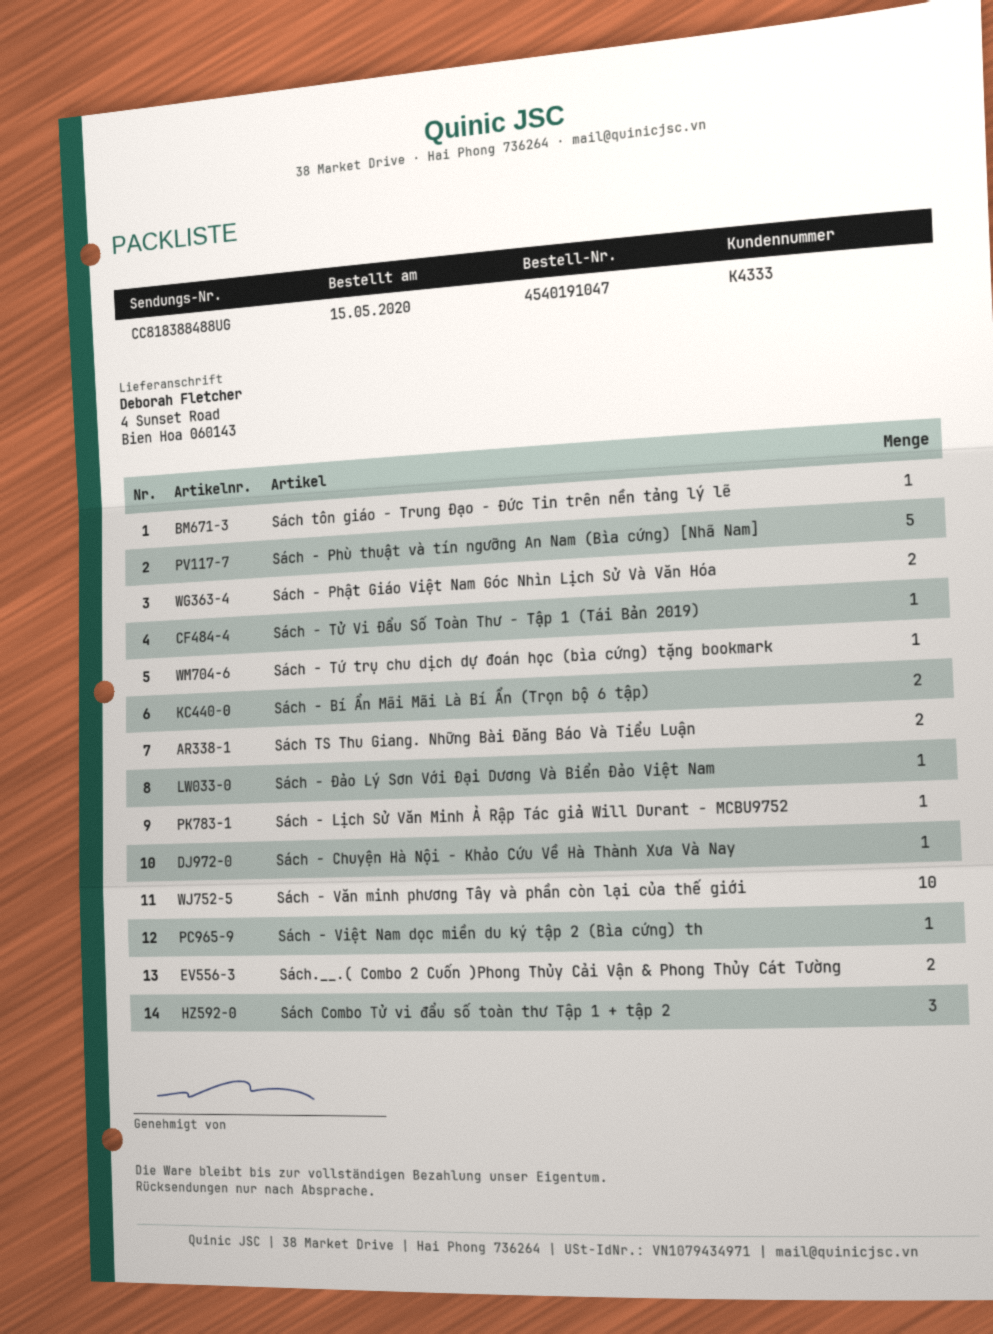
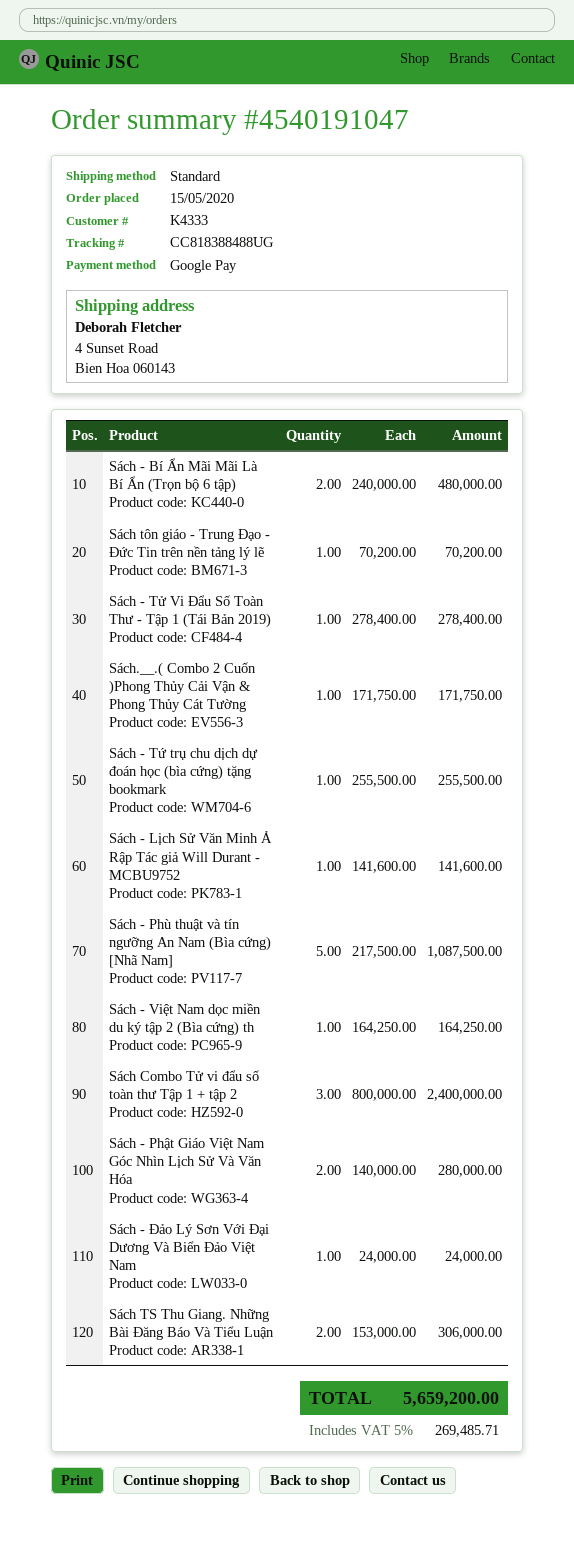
Sách - Chuyện Hà Nội - Khảo Cứu Về Hà Thành Xưa Và Nay: 1 -> none
Sách - Văn minh phương Tây và phần còn lại của thế giới: 10 -> none
Sách.__.( Combo 2 Cuốn )Phong Thủy Cải Vận & Phong Thủy Cát Tường: 2 -> 1

